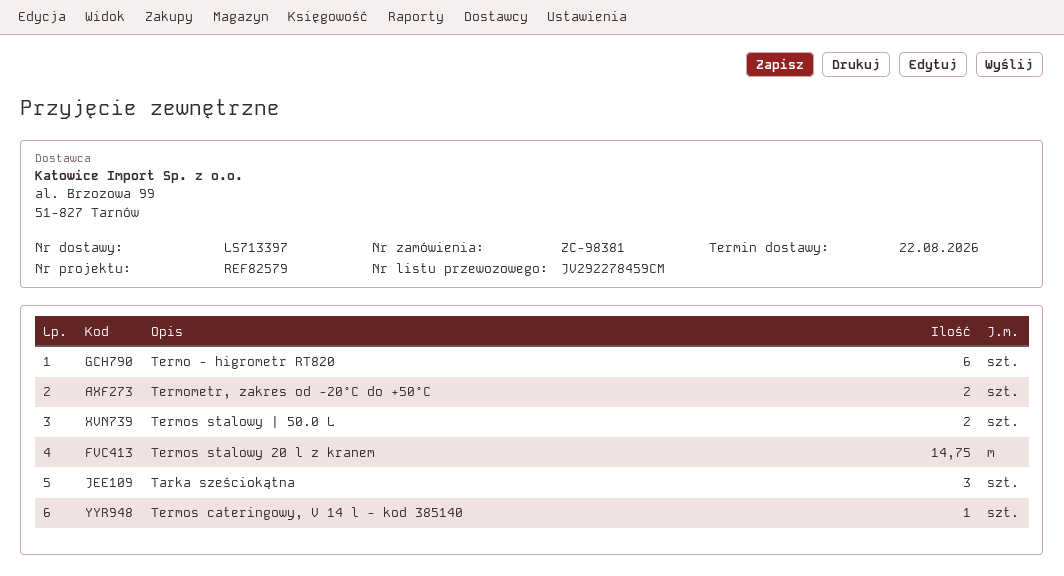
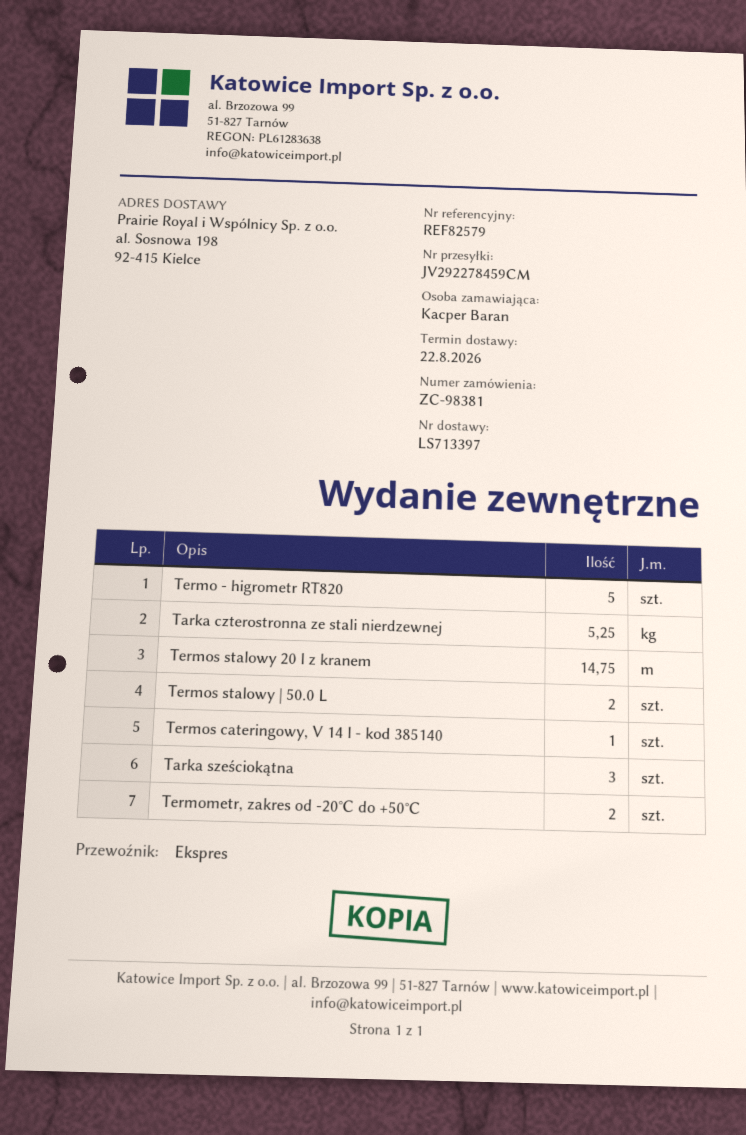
Termo - higrometr RT820: 6 -> 5
Tarka czterostronna ze stali nierdzewnej: none -> 5.25

